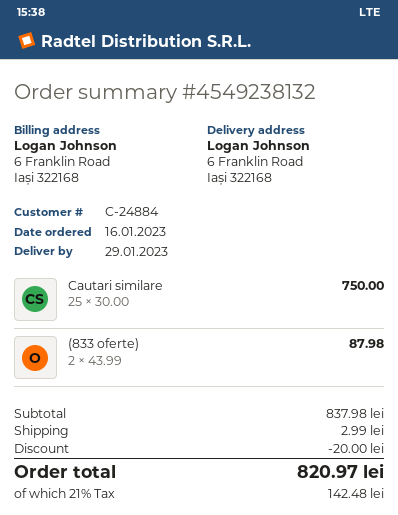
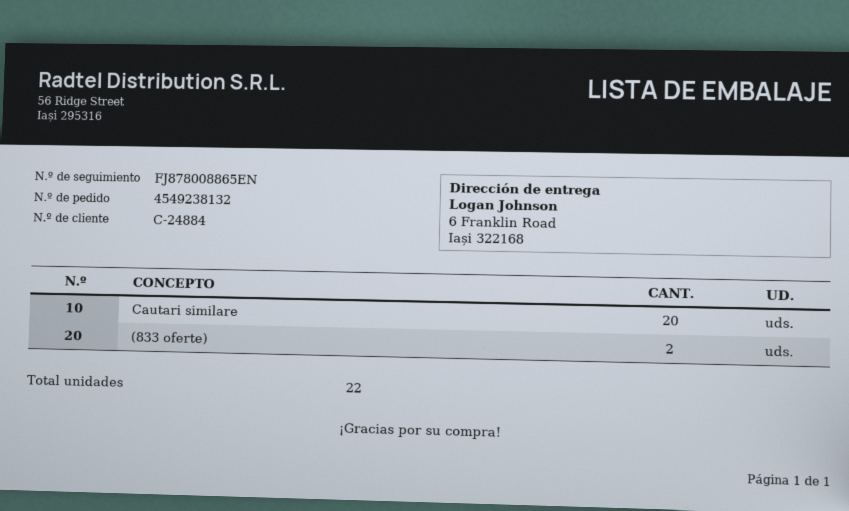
Cautari similare: 25 -> 20

